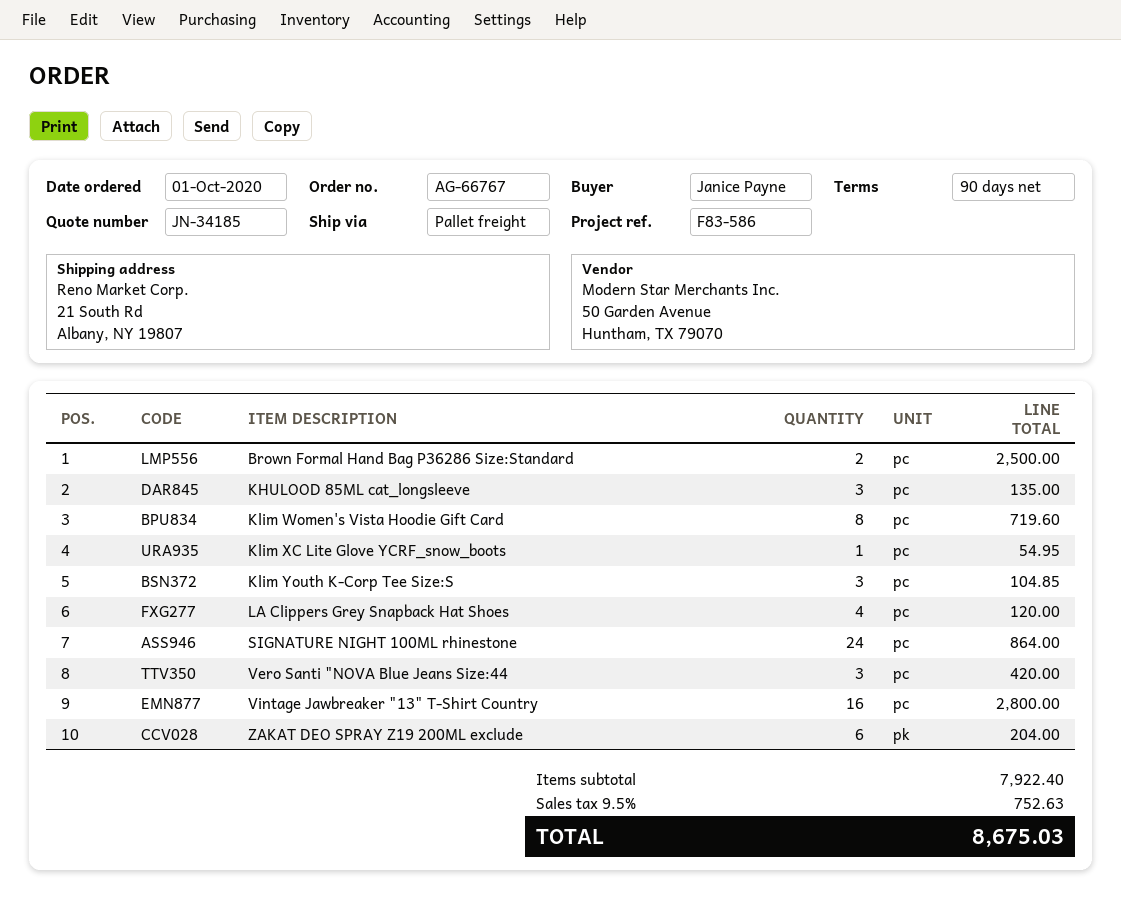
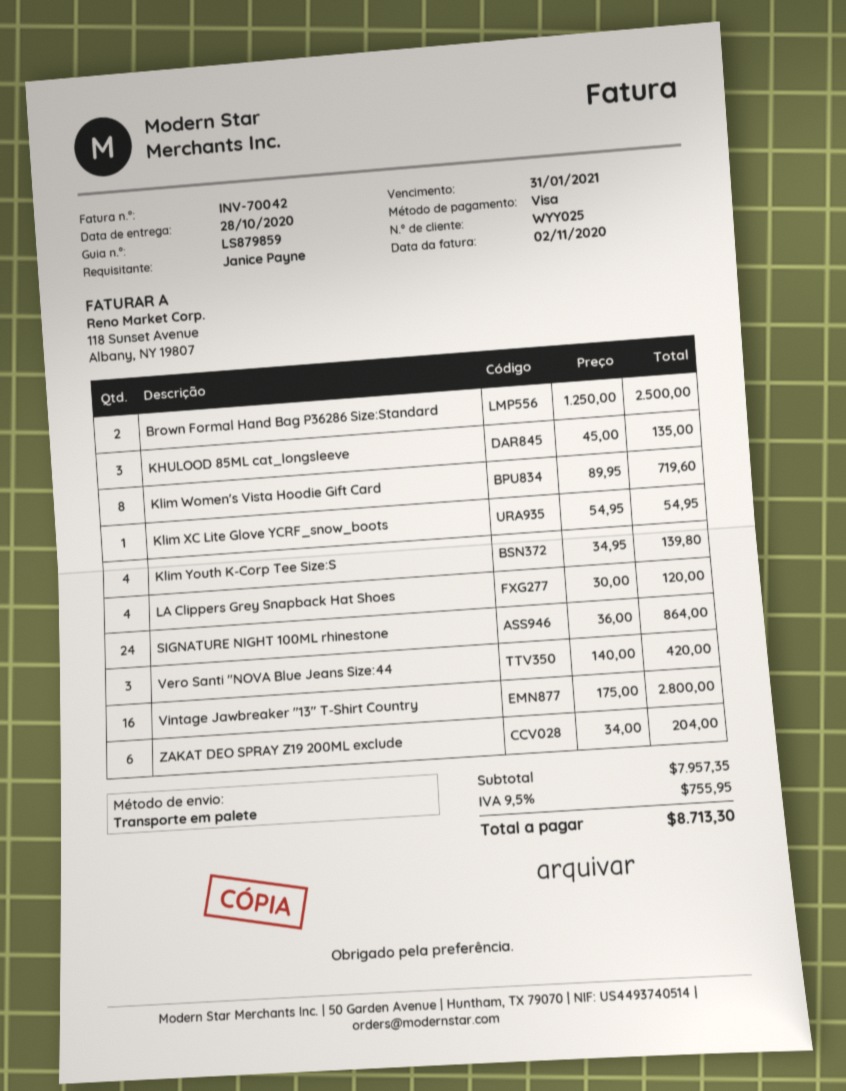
Klim Youth K-Corp Tee Size:S: 3 for 104.85 -> 4 for 139.80
subtotal: 7922.40 -> 7957.35
tax: 9.5% = 752.63 -> 9.5% = 755.95
total: 8675.03 -> 8713.30

